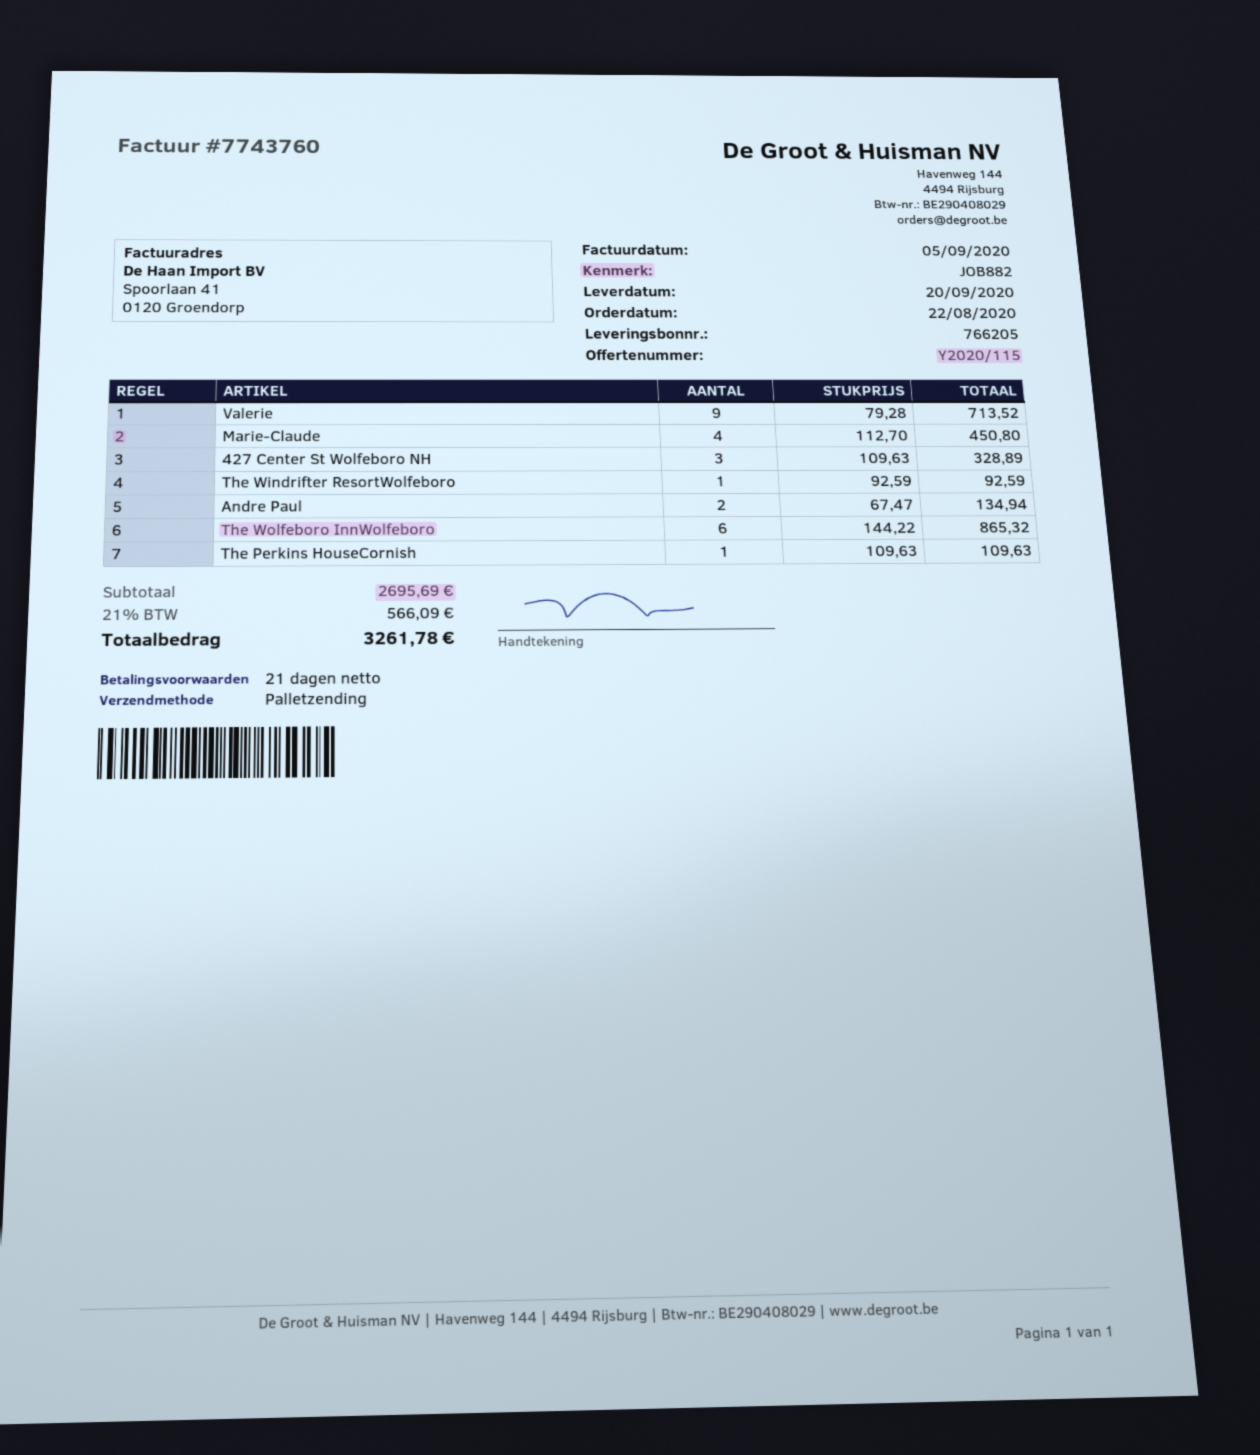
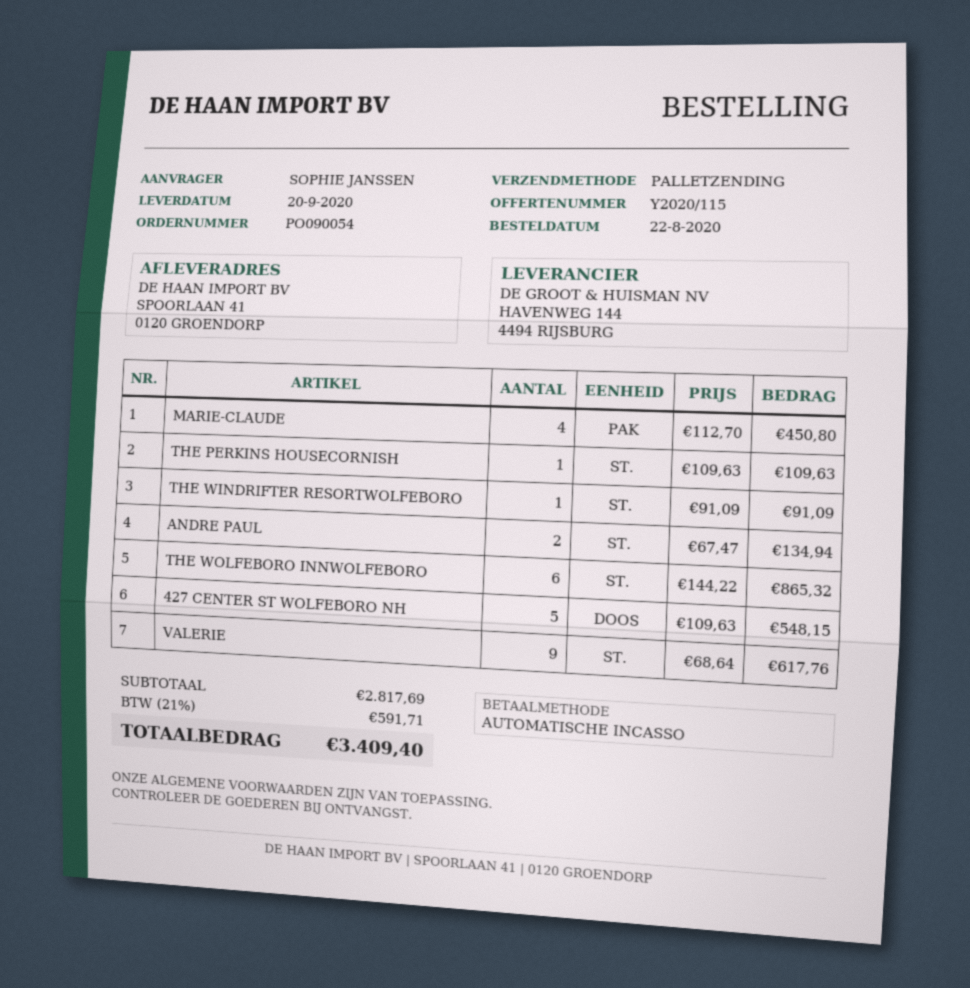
Valerie: 9 x 79.28 = 713.52 -> 9 x 68.64 = 617.76
427 Center St Wolfeboro NH: 3 x 109.63 = 328.89 -> 5 x 109.63 = 548.15
The Windrifter ResortWolfeboro: 1 x 92.59 = 92.59 -> 1 x 91.09 = 91.09
subtotal: 2695.69 -> 2817.69
tax: 21% = 566.09 -> 21% = 591.71
total: 3261.78 -> 3409.40

